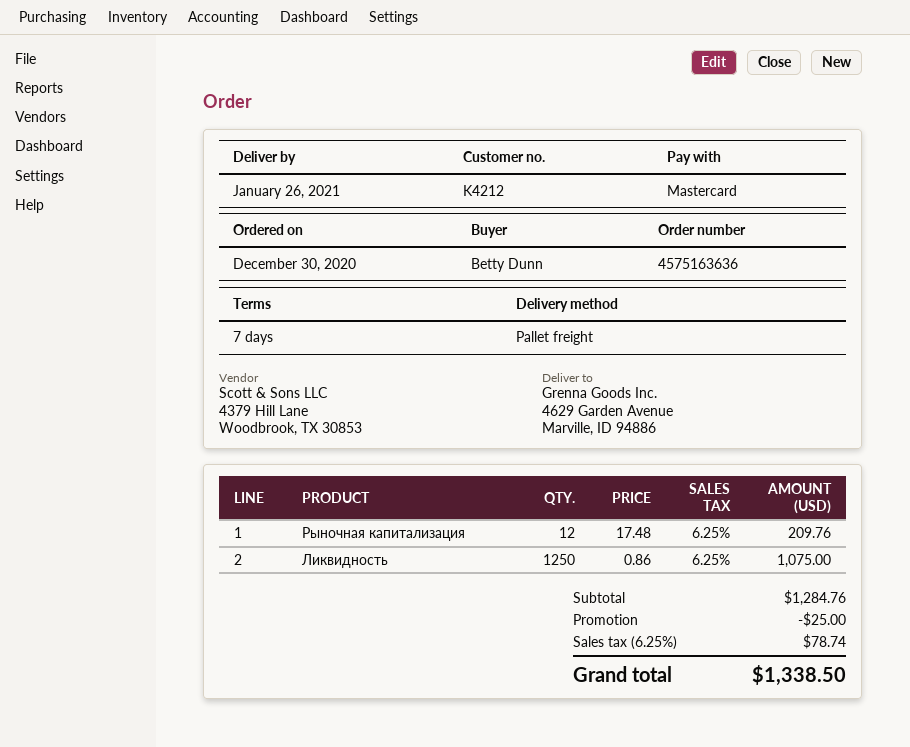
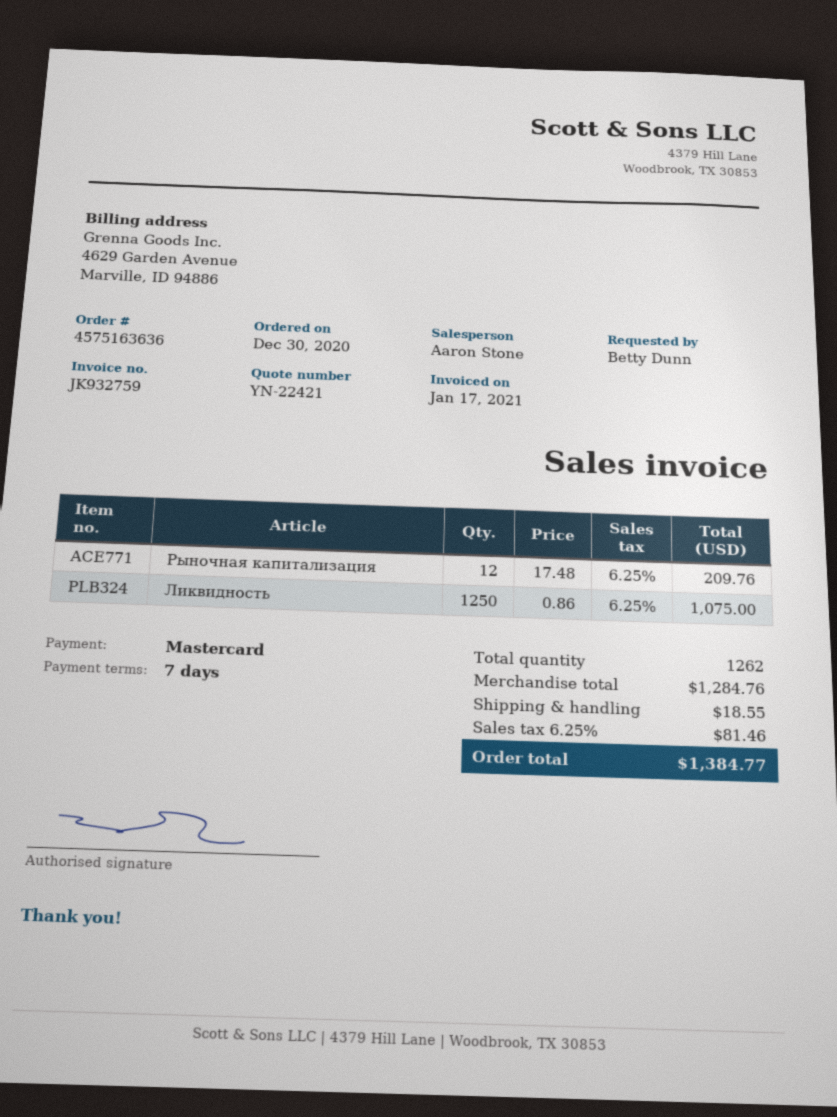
discount: 25.00 -> none
shipping: none -> 18.55
tax: 6.25% = 78.74 -> 6.25% = 81.46
total: 1338.50 -> 1384.77

